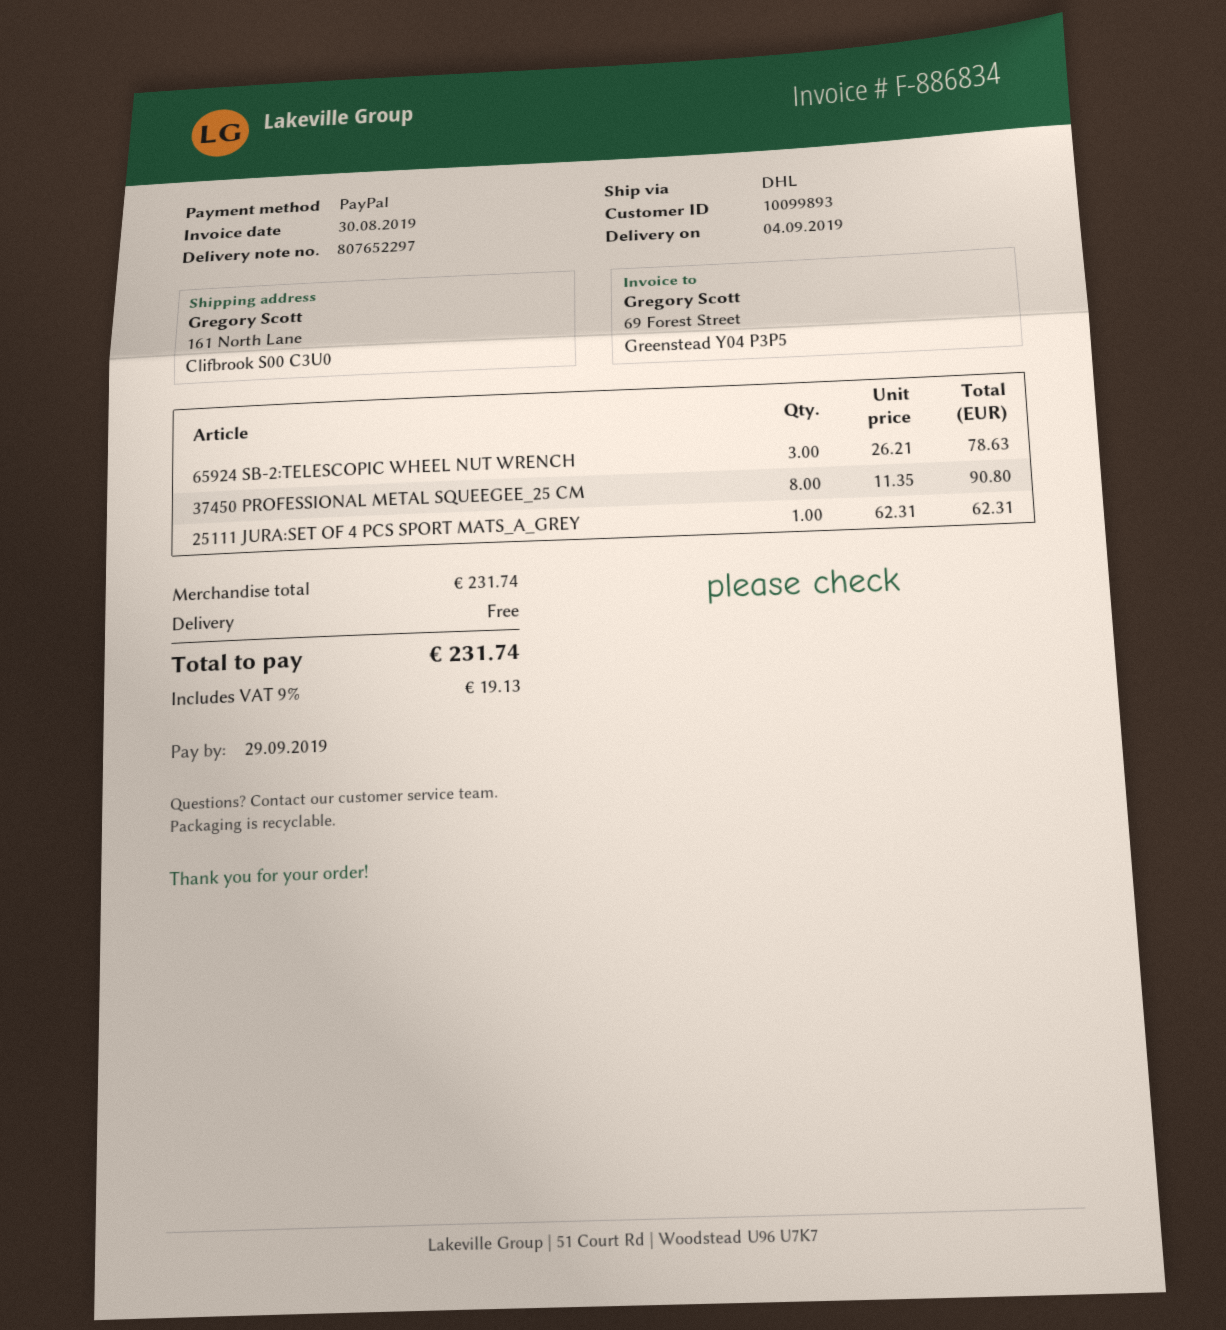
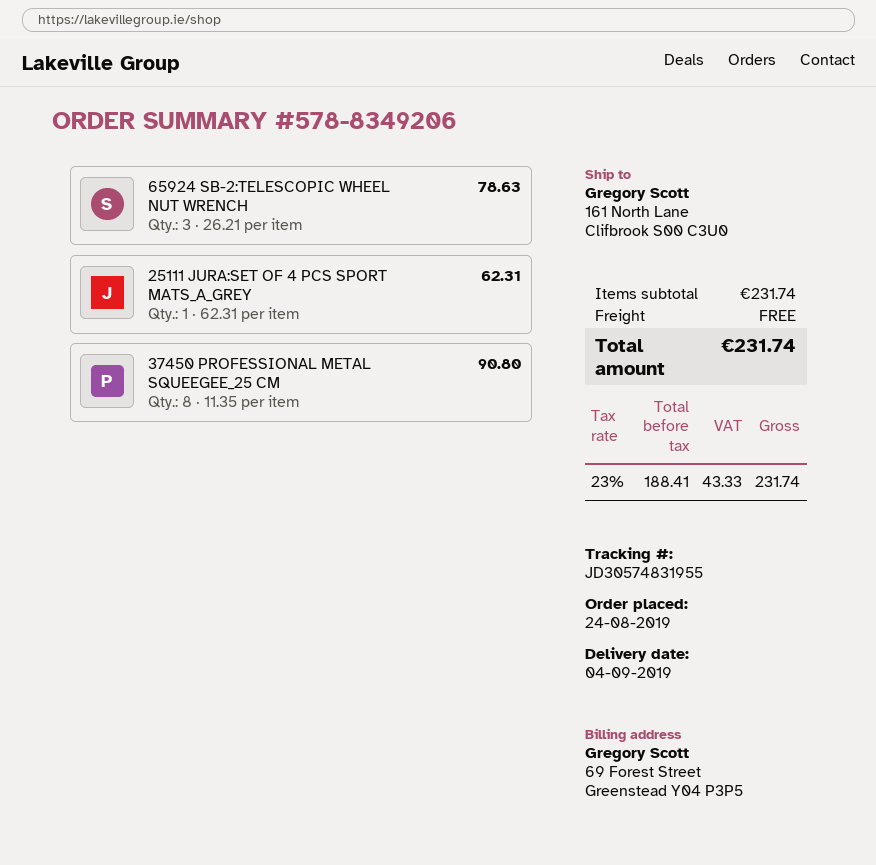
tax: 9% = 19.13 -> 23% = 43.33

